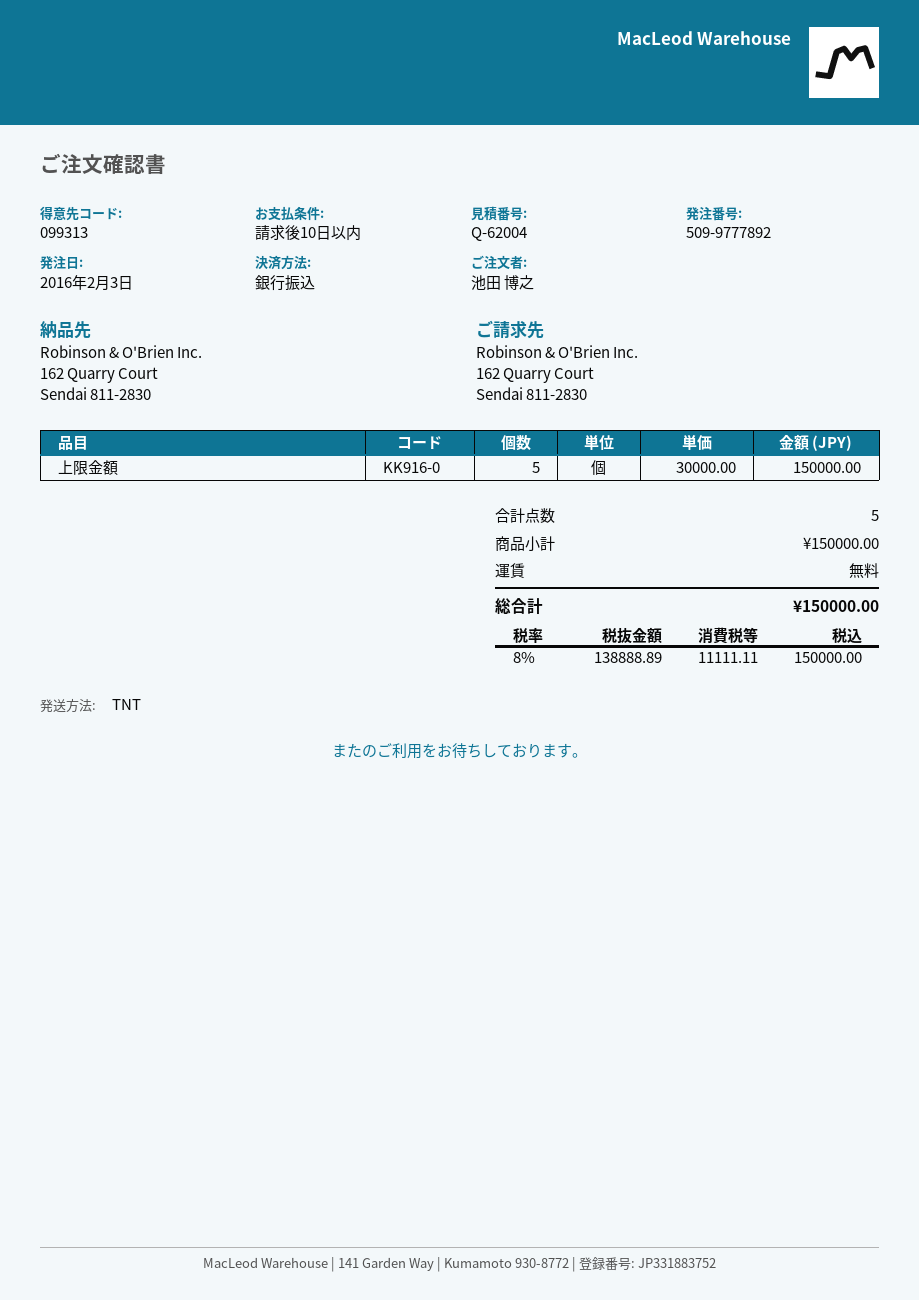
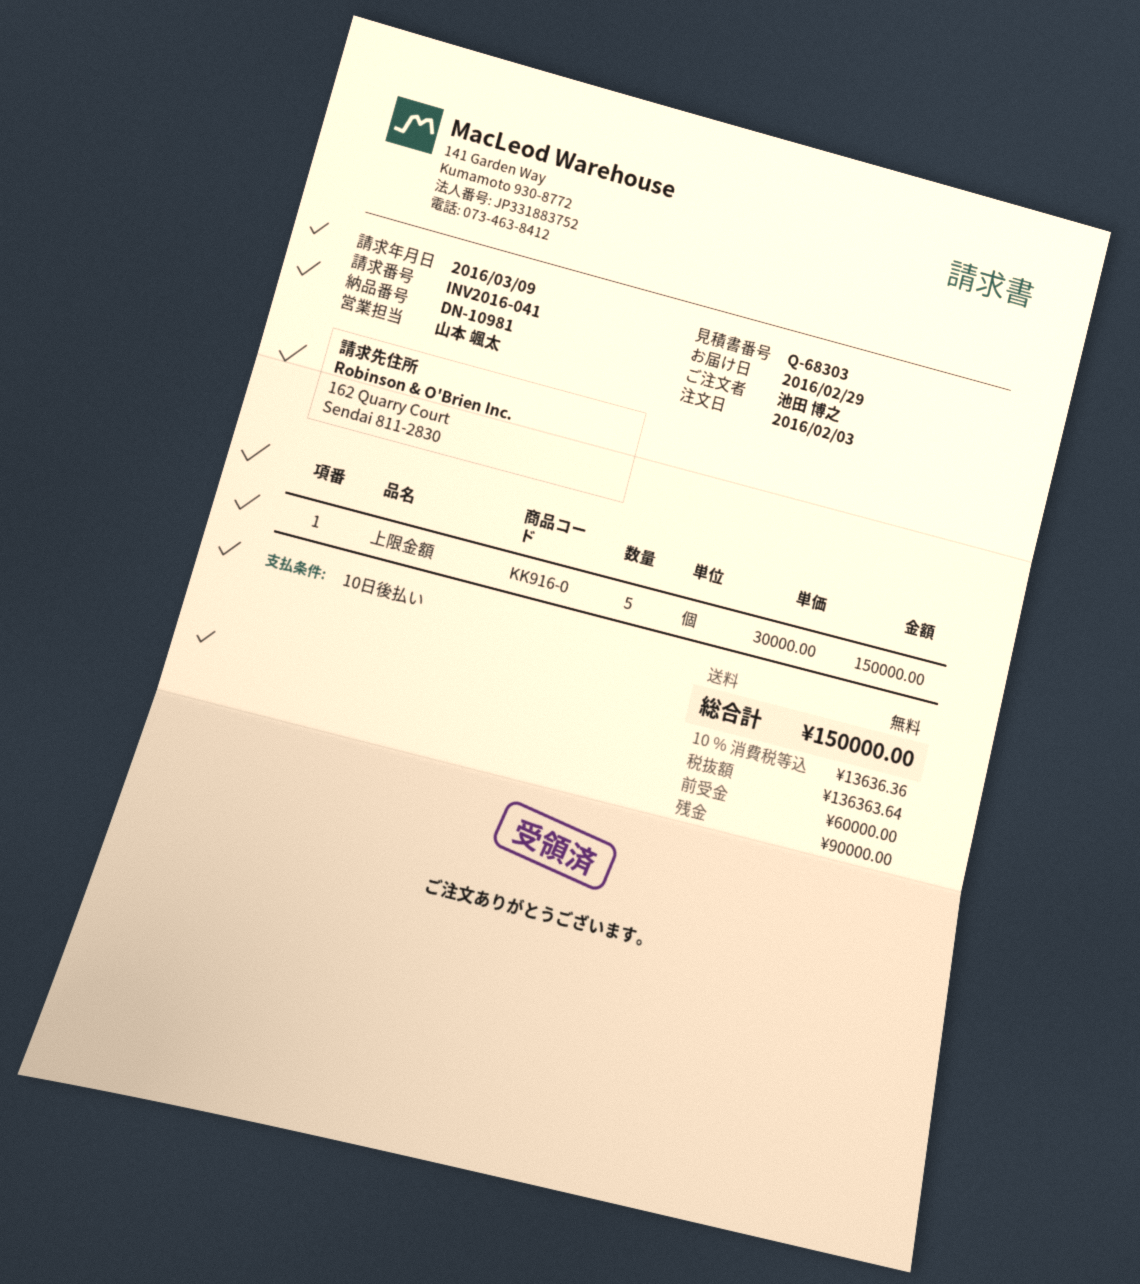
quote number: Q-62004 -> Q-68303
net: 138888.89 -> 136363.64
tax: 8% = 11111.11 -> 10% = 13636.36

